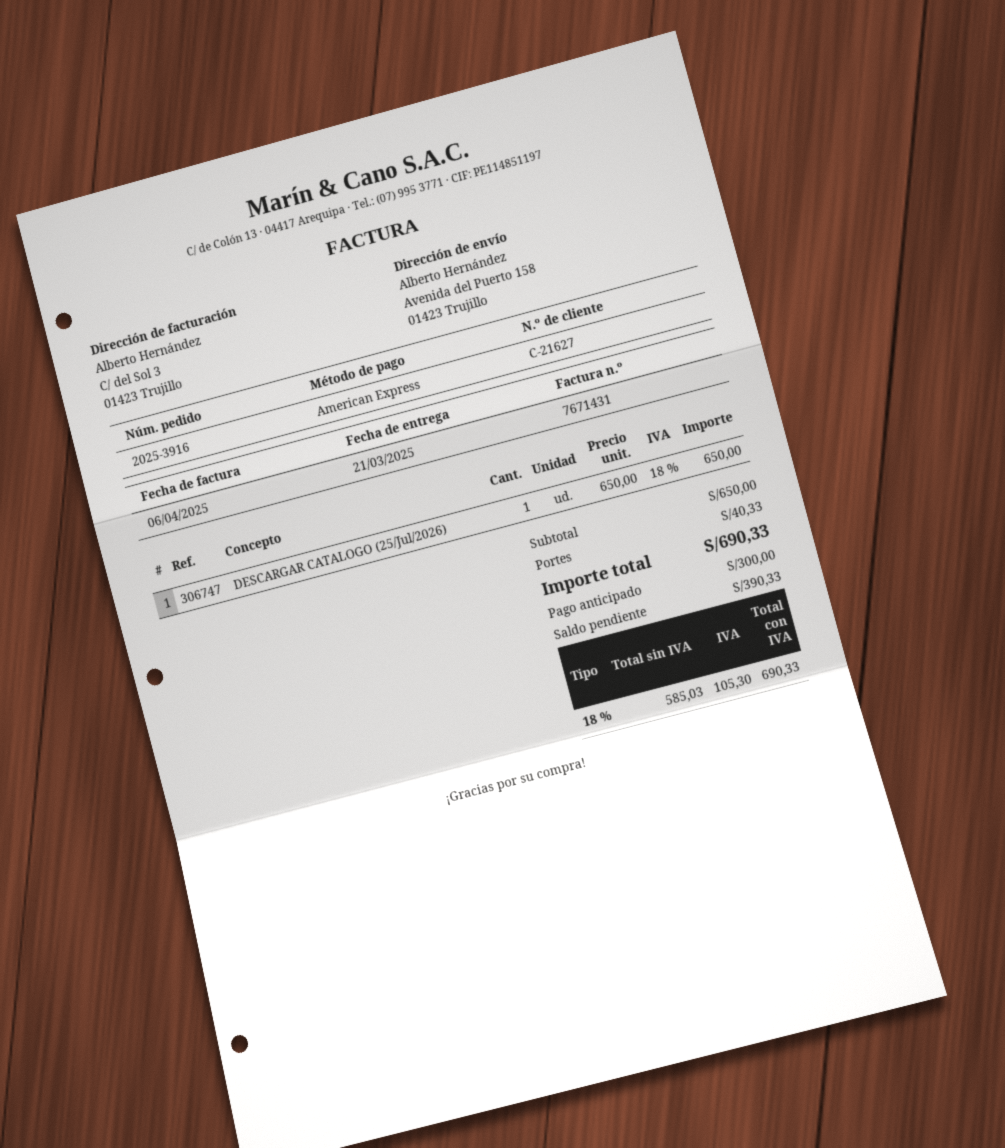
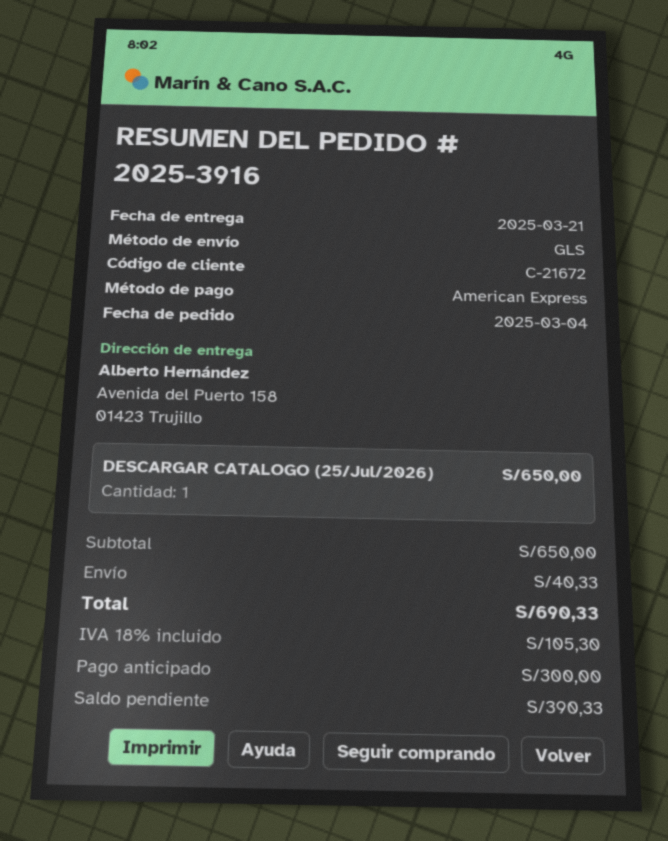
customer number: C-21627 -> C-21672

